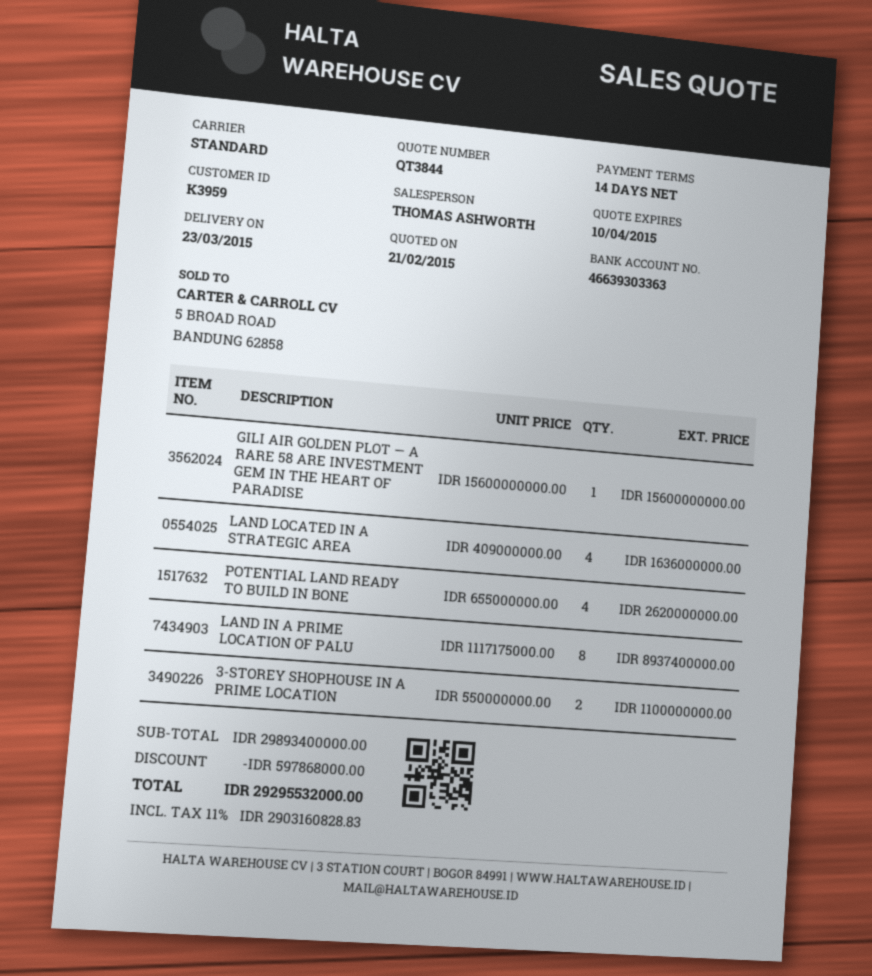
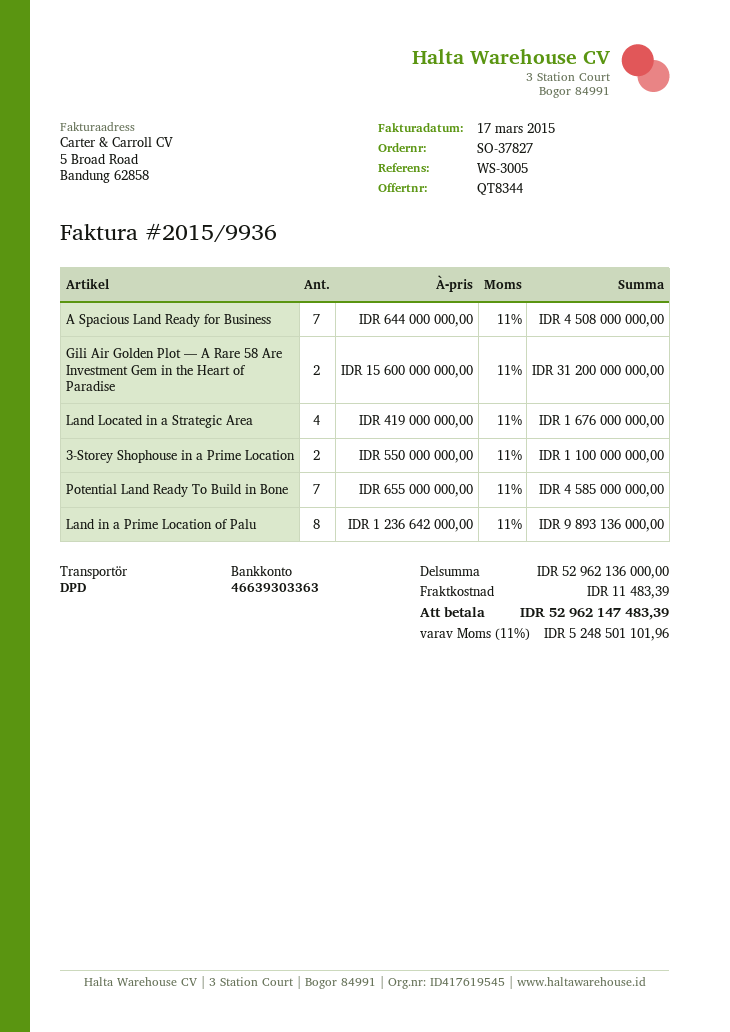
quote number: QT3844 -> QT8344
shipping method: standard -> DPD
GILI AIR GOLDEN PLOT — A RARE 58 ARE INVESTMENT GEM IN THE HEART OF PARADISE: 1 x 15600000000.00 = 15600000000.00 -> 2 x 15600000000.00 = 31200000000.00
LAND LOCATED IN A STRATEGIC AREA: 4 x 409000000.00 = 1636000000.00 -> 4 x 419000000.00 = 1676000000.00
POTENTIAL LAND READY TO BUILD IN BONE: 4 x 655000000.00 = 2620000000.00 -> 7 x 655000000.00 = 4585000000.00
LAND IN A PRIME LOCATION OF PALU: 8 x 1117175000.00 = 8937400000.00 -> 8 x 1236642000.00 = 9893136000.00
A Spacious Land Ready for Business: none -> 7 x 644000000.00 = 4508000000.00
subtotal: 29893400000.00 -> 52962136000.00
discount: 597868000.00 -> none
shipping: none -> 11483.39
tax: 11% = 2903160828.83 -> 11% = 5248501101.96
total: 29295532000.00 -> 52962147483.39

